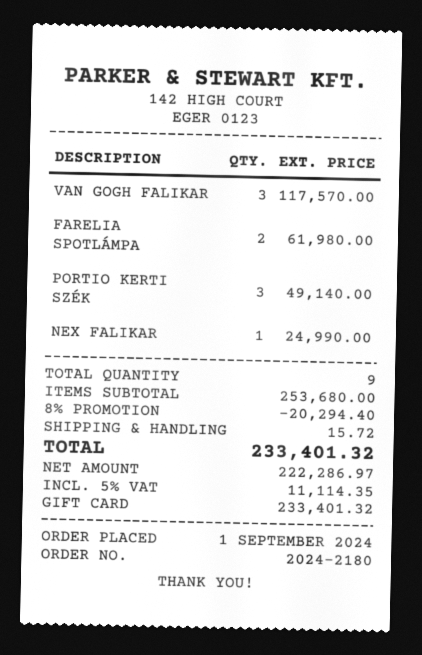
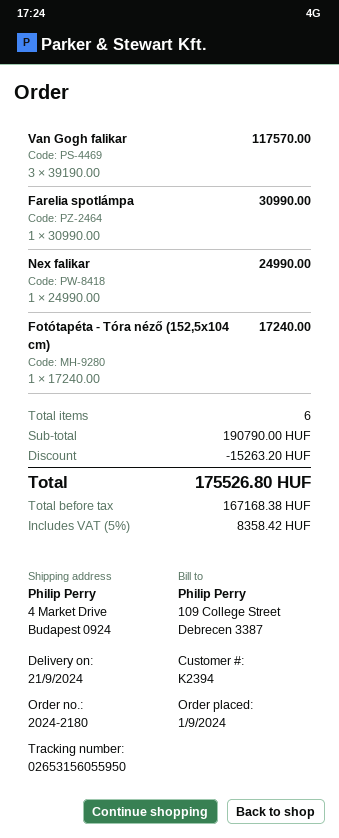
FARELIA SPOTLÁMPA: 2 for 61980.00 -> 1 for 30990.00
PORTIO KERTI SZÉK: 3 for 49140.00 -> none
Fotótapéta - Tóra néző (152,5x104 cm): none -> 1 for 17240.00
total quantity: 9 -> 6
subtotal: 253680.00 -> 190790.00
discount: 20294.40 -> 15263.20
shipping: 15.72 -> none
net: 222286.97 -> 167168.38
tax: 5% = 11114.35 -> 5% = 8358.42
total: 233401.32 -> 175526.80

